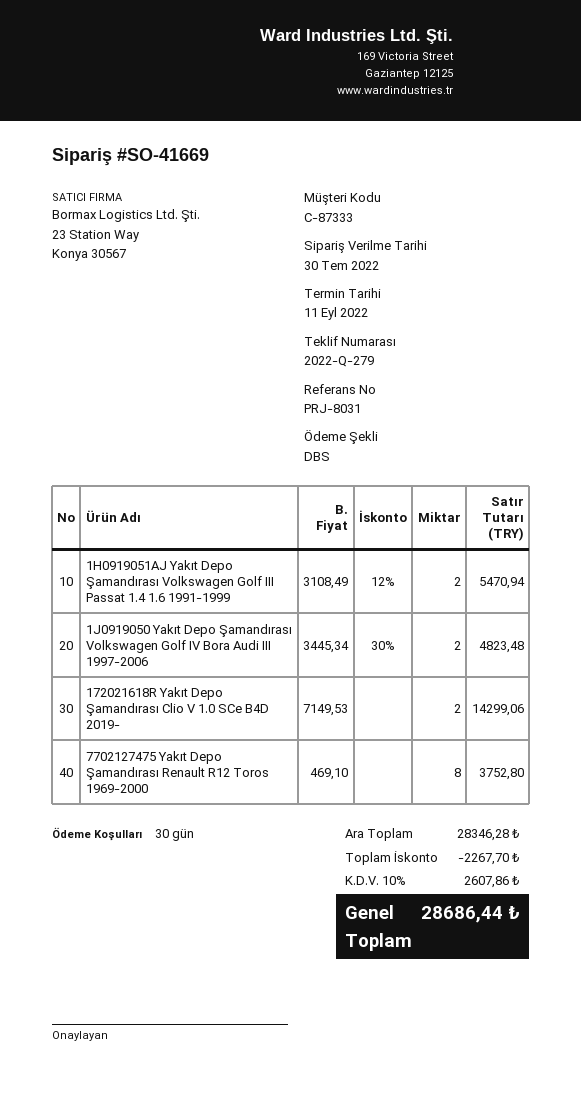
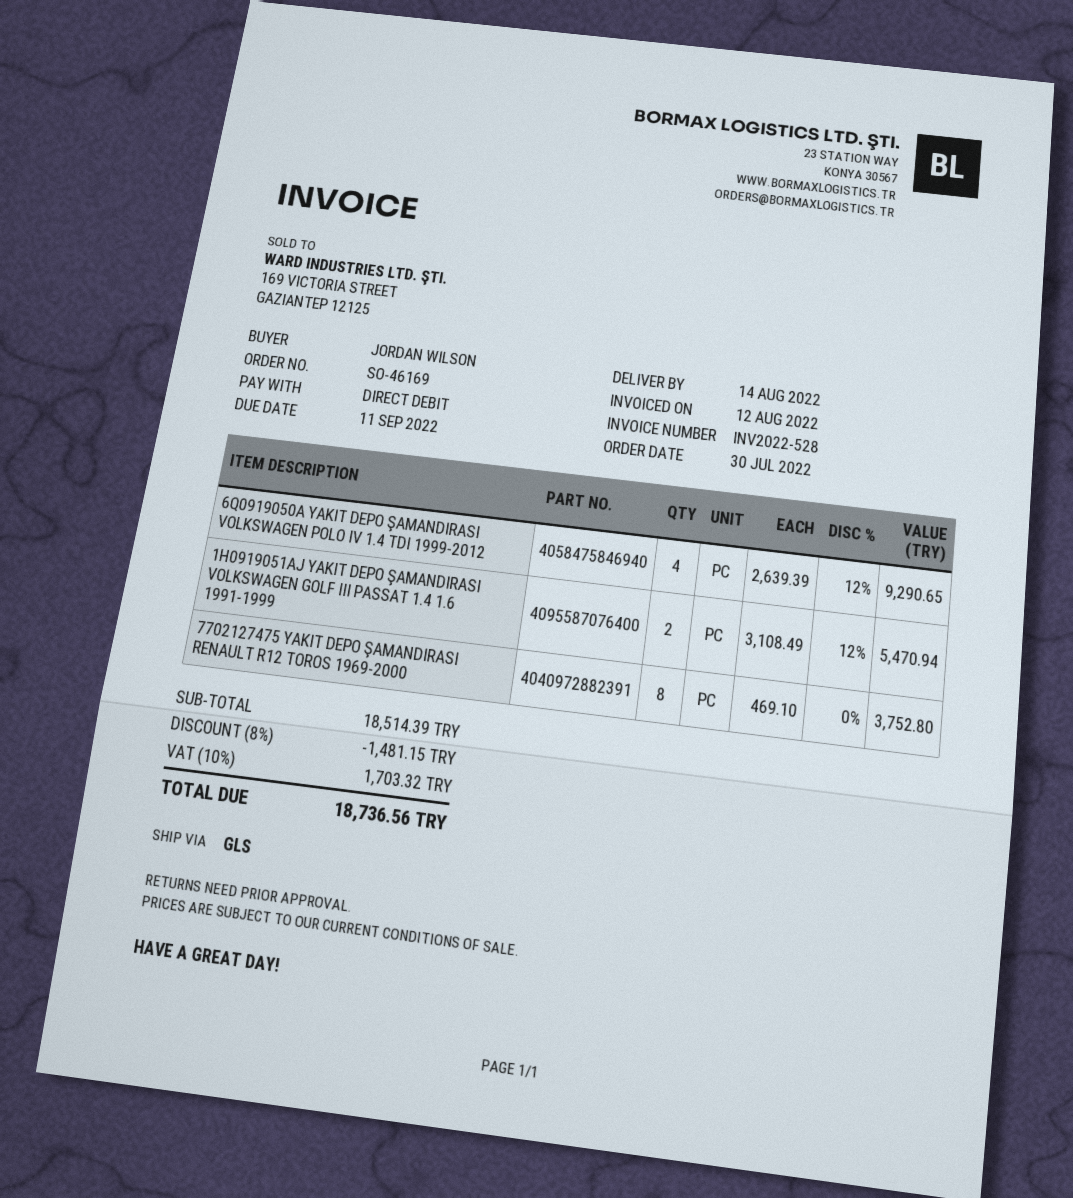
order number: SO-41669 -> SO-46169
delivery date: 2022-09-11 -> 2022-08-14
1J0919050 Yakıt Depo Şamandırası Volkswagen Golf IV Bora Audi III 1997-2006: 2 x 3445.34 - 30% = 4823.48 -> none
172021618R Yakıt Depo Şamandırası Clio V 1.0 SCe B4D 2019-: 2 x 7149.53 = 14299.06 -> none
6Q0919050A YAKIT DEPO ŞAMANDIRASI VOLKSWAGEN POLO IV 1.4 TDI 1999-2012: none -> 4 x 2639.39 - 12% = 9290.65
subtotal: 28346.28 -> 18514.39
discount: 2267.70 -> 1481.15
tax: 10% = 2607.86 -> 10% = 1703.32
total: 28686.44 -> 18736.56

